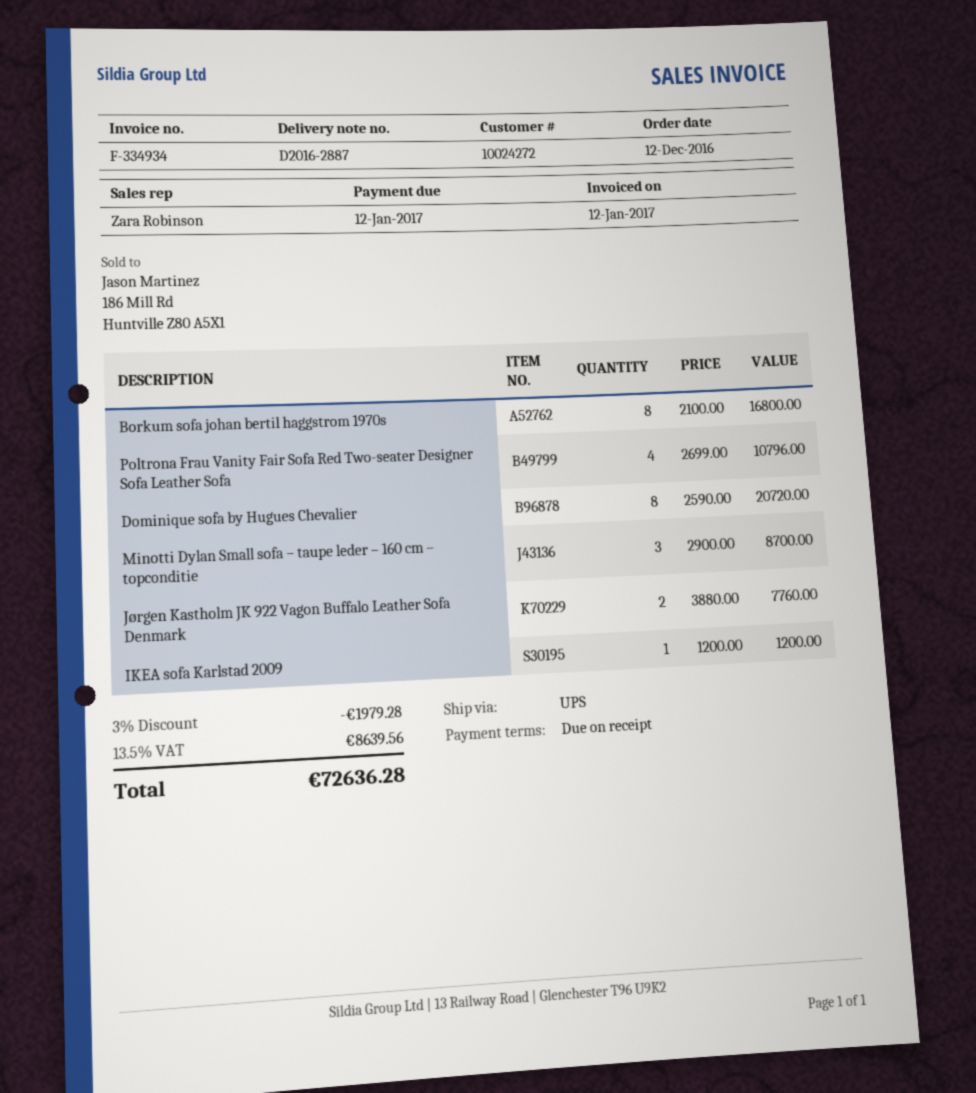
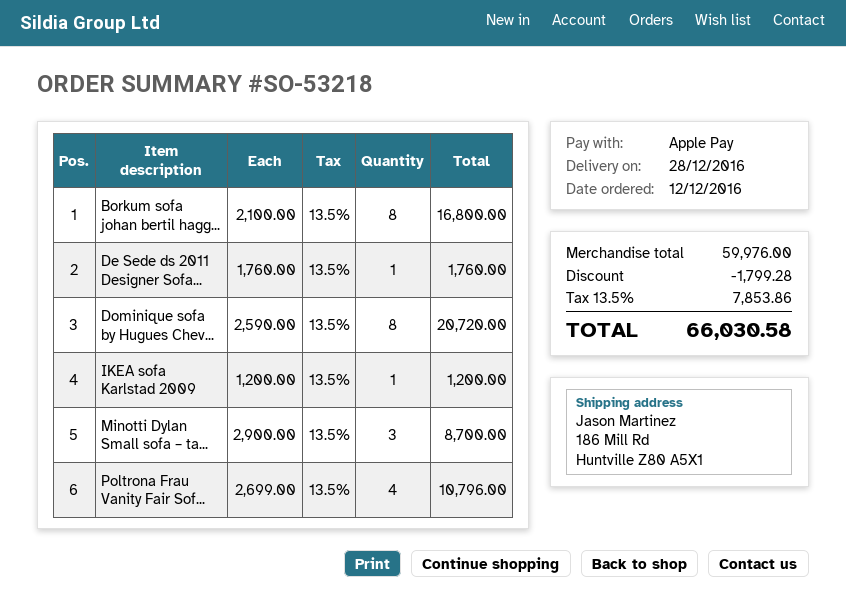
Jørgen Kastholm JK 922 Vagon Buffalo Leather Sofa Denmark: 2 x 3880.00 = 7760.00 -> none
De Sede ds 2011 Designer Sofa...: none -> 1 x 1760.00 = 1760.00
discount: 1979.28 -> 1799.28
tax: 13.5% = 8639.56 -> 13.5% = 7853.86
total: 72636.28 -> 66030.58

